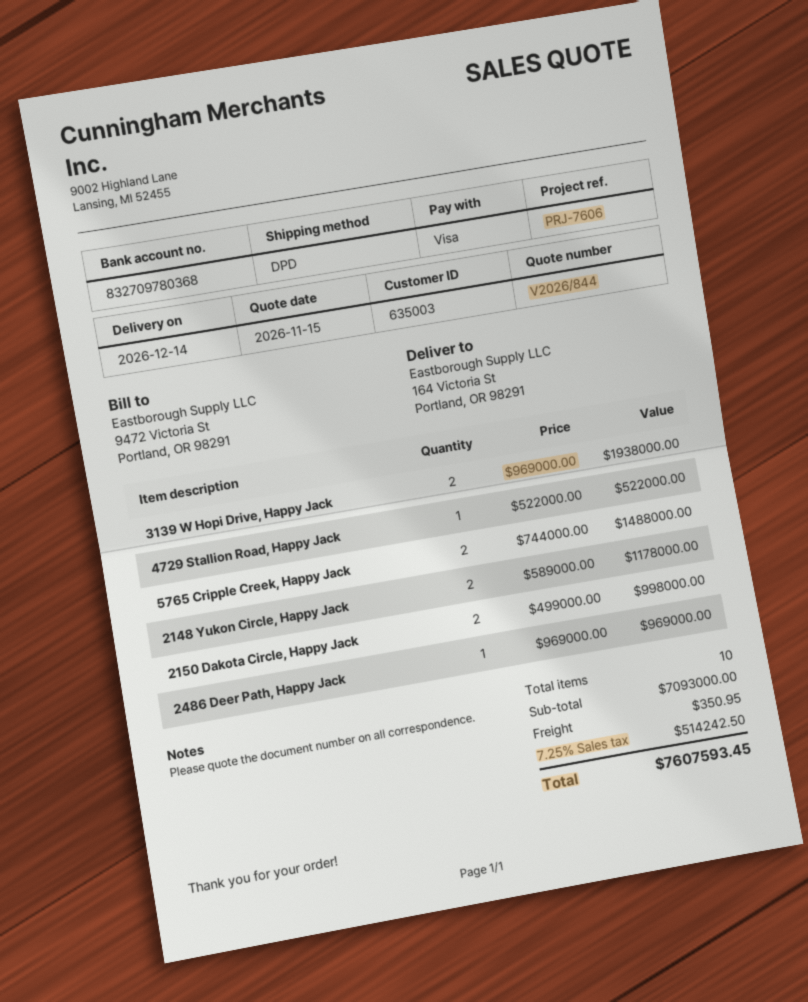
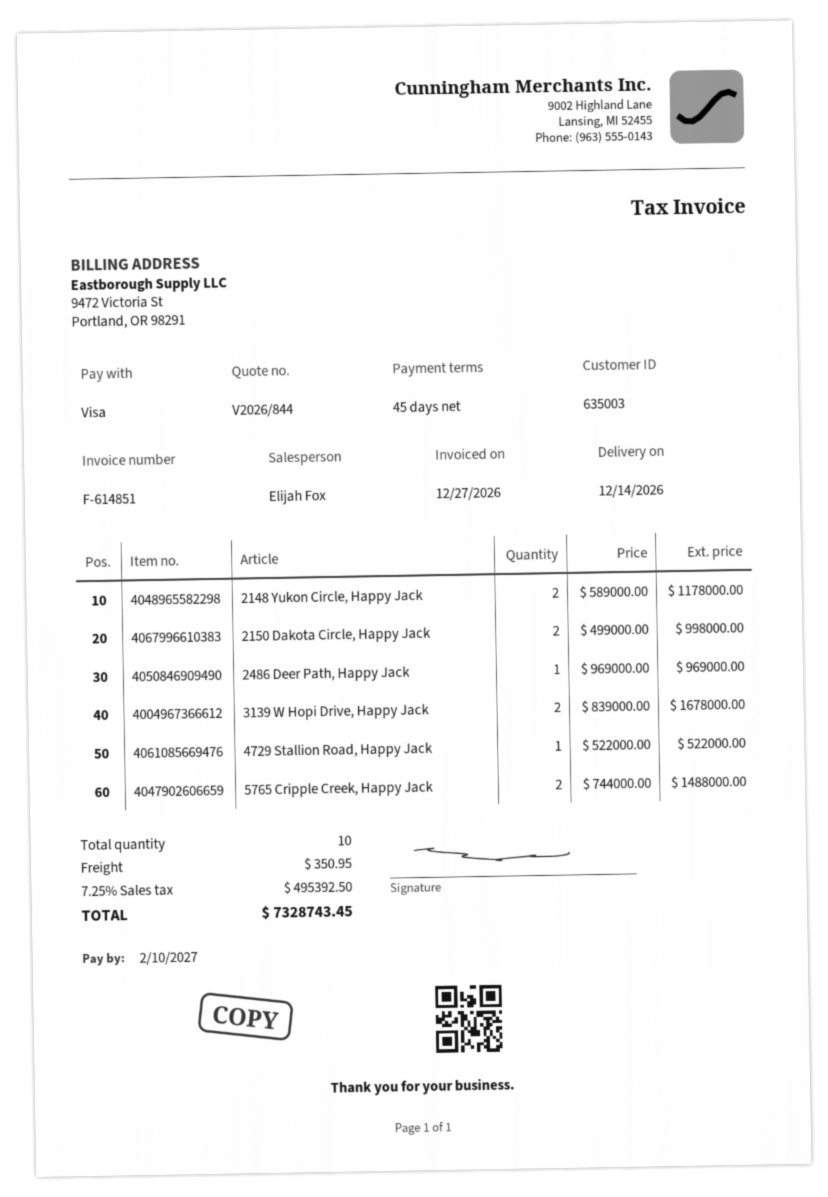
3139 W Hopi Drive, Happy Jack: 2 x 969000.00 = 1938000.00 -> 2 x 839000.00 = 1678000.00
tax: 7.25% = 514242.50 -> 7.25% = 495392.50
total: 7607593.45 -> 7328743.45

